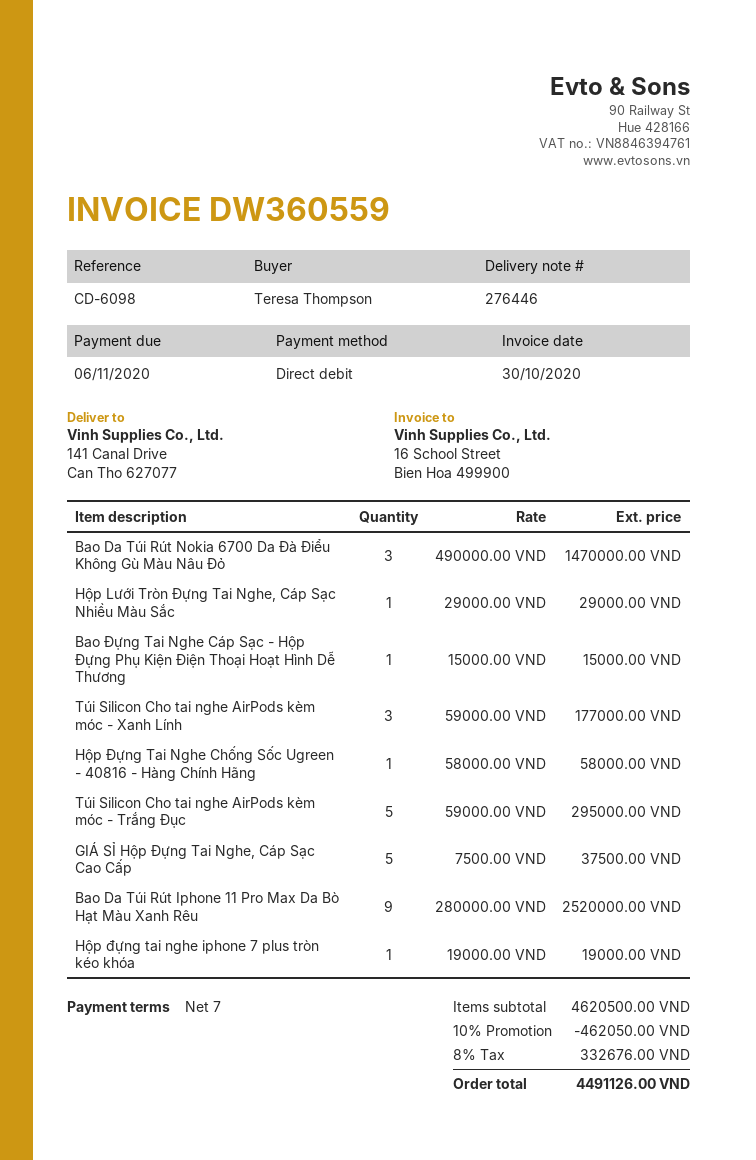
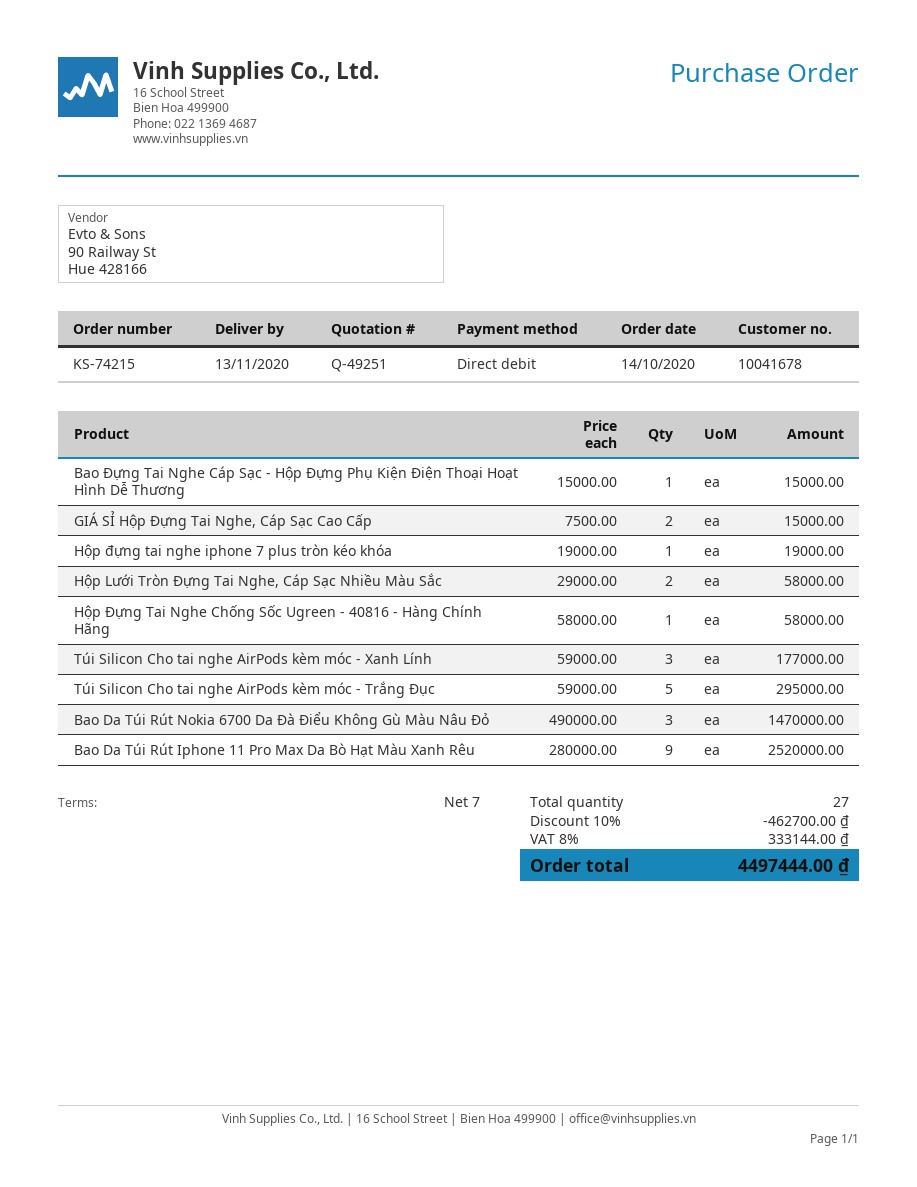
Hộp Lưới Tròn Đựng Tai Nghe, Cáp Sạc Nhiều Màu Sắc: 1 x 29000.00 = 29000.00 -> 2 x 29000.00 = 58000.00
GIÁ SỈ Hộp Đựng Tai Nghe, Cáp Sạc Cao Cấp: 5 x 7500.00 = 37500.00 -> 2 x 7500.00 = 15000.00
discount: 10% = 462050.00 -> 10% = 462700.00
tax: 8% = 332676.00 -> 8% = 333144.00
total: 4491126.00 -> 4497444.00

